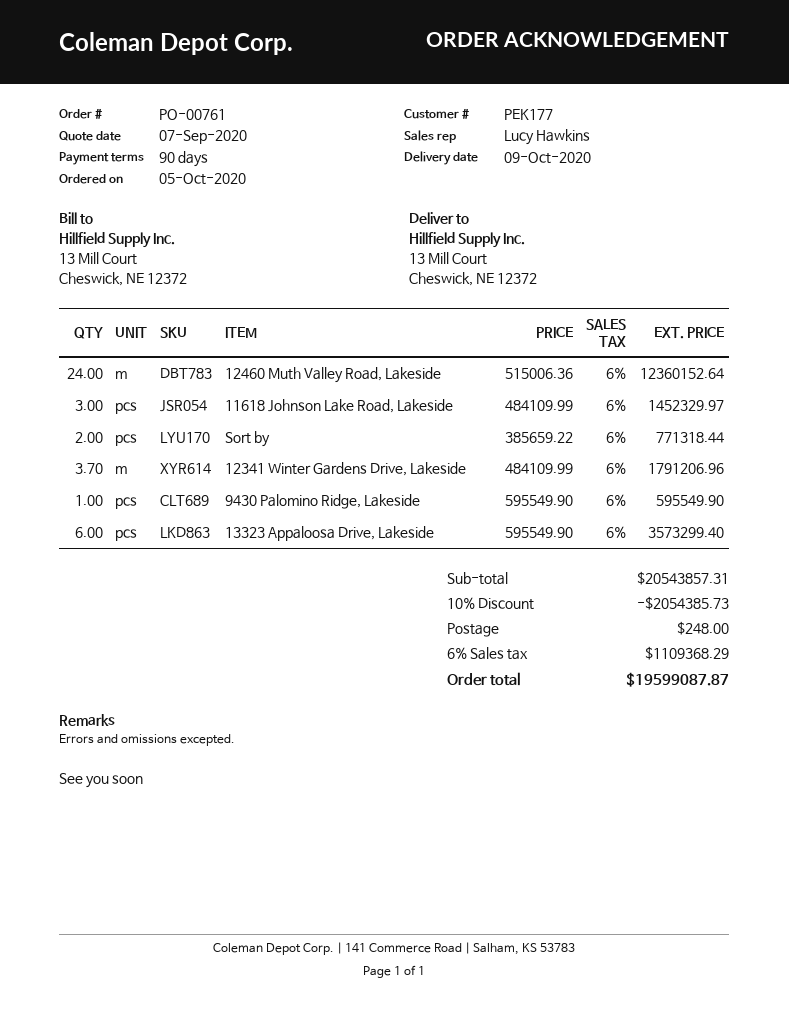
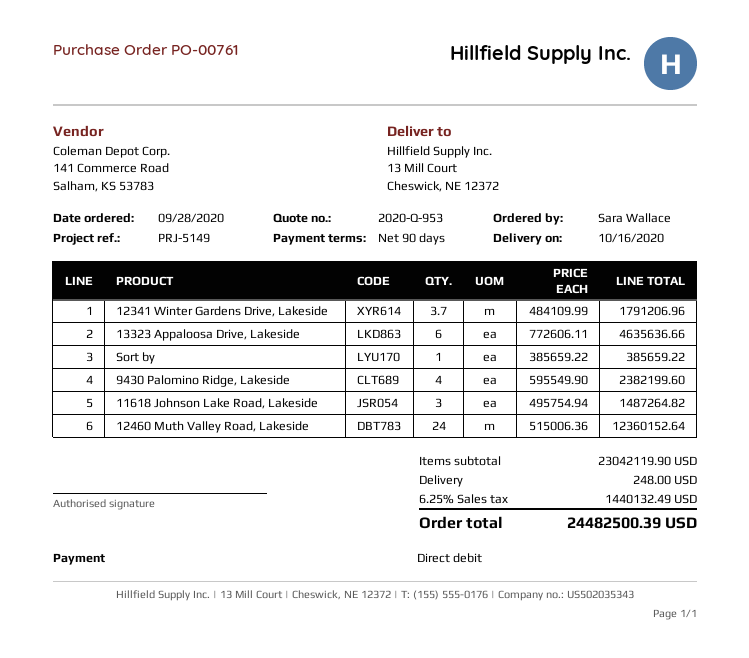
order date: 2020-10-05 -> 2020-09-28
delivery date: 2020-10-09 -> 2020-10-16
11618 Johnson Lake Road, Lakeside: 3 x 484109.99 = 1452329.97 -> 3 x 495754.94 = 1487264.82
Sort by: 2 x 385659.22 = 771318.44 -> 1 x 385659.22 = 385659.22
9430 Palomino Ridge, Lakeside: 1 x 595549.90 = 595549.90 -> 4 x 595549.90 = 2382199.60
13323 Appaloosa Drive, Lakeside: 6 x 595549.90 = 3573299.40 -> 6 x 772606.11 = 4635636.66
subtotal: 20543857.31 -> 23042119.90
discount: 10% = 2054385.73 -> none
tax: 6% = 1109368.29 -> 6.25% = 1440132.49
total: 19599087.87 -> 24482500.39

